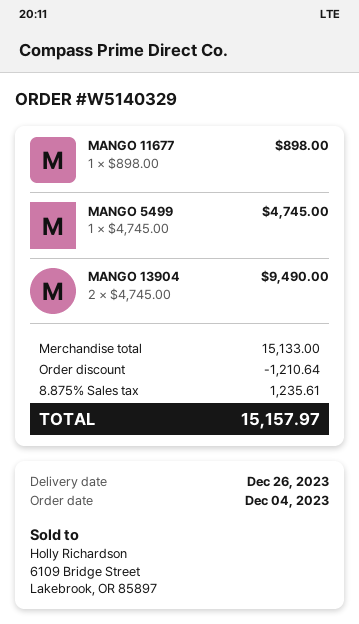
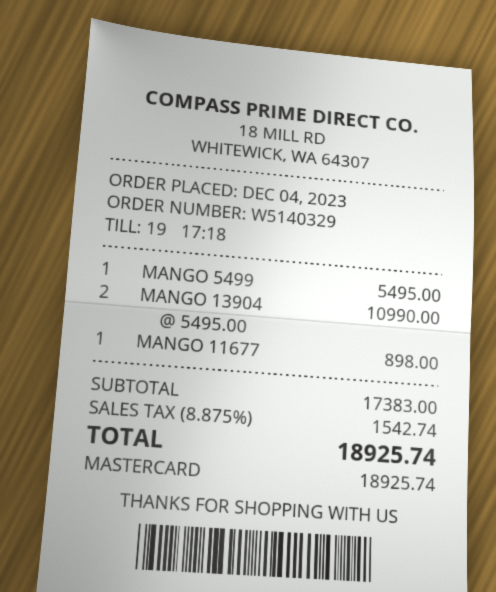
MANGO 5499: 1 x 4745.00 = 4745.00 -> 1 x 5495.00 = 5495.00
MANGO 13904: 2 x 4745.00 = 9490.00 -> 2 x 5495.00 = 10990.00
subtotal: 15133.00 -> 17383.00
discount: 1210.64 -> none
tax: 8.875% = 1235.61 -> 8.875% = 1542.74
total: 15157.97 -> 18925.74

